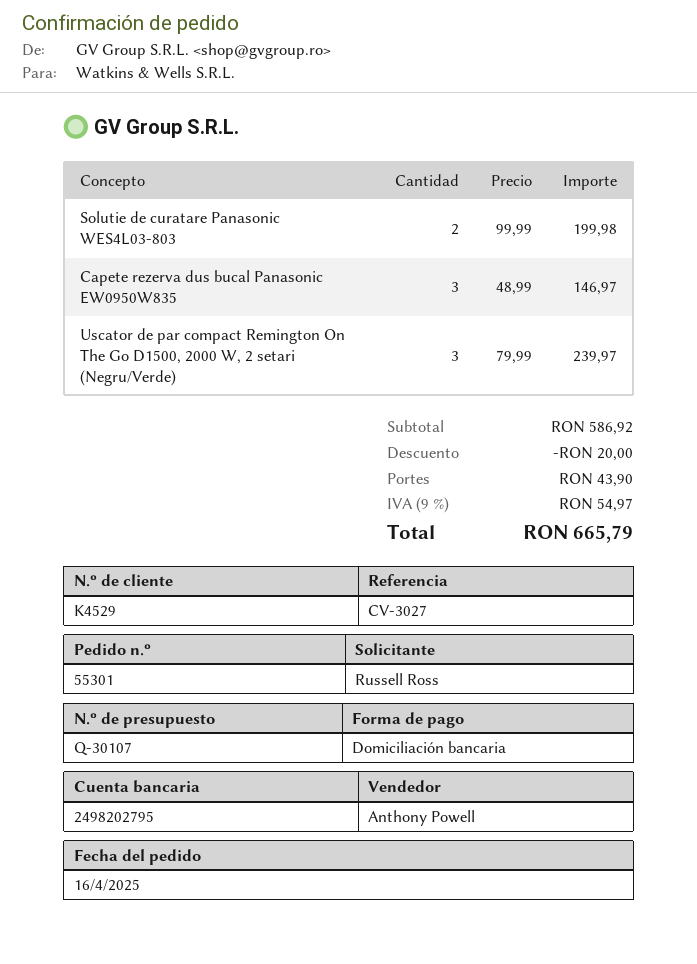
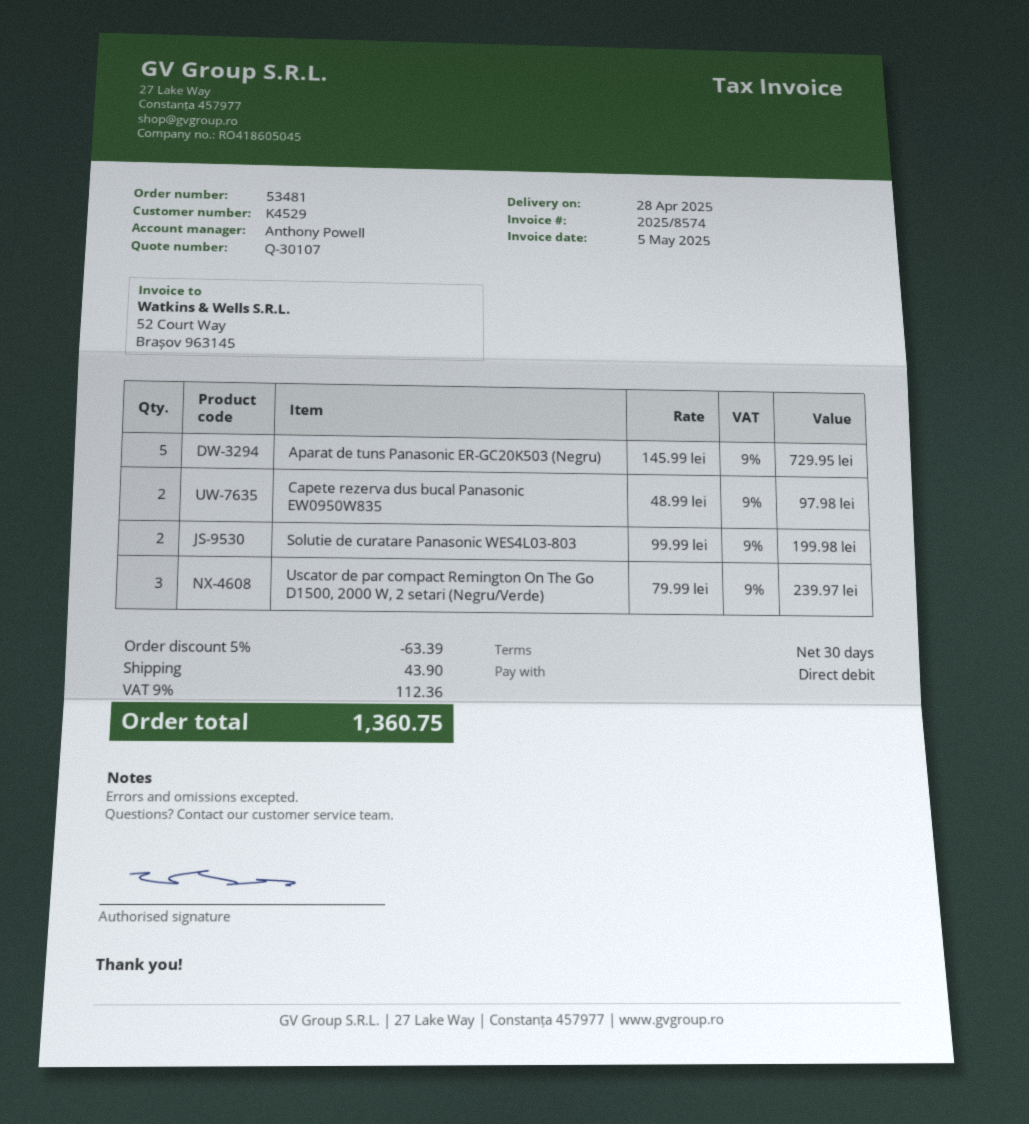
order number: 55301 -> 53481
Capete rezerva dus bucal Panasonic EW0950W835: 3 x 48.99 = 146.97 -> 2 x 48.99 = 97.98
Aparat de tuns Panasonic ER-GC20K503 (Negru): none -> 5 x 145.99 = 729.95
discount: 20.00 -> 63.39
tax: 9% = 54.97 -> 9% = 112.36
total: 665.79 -> 1360.75

